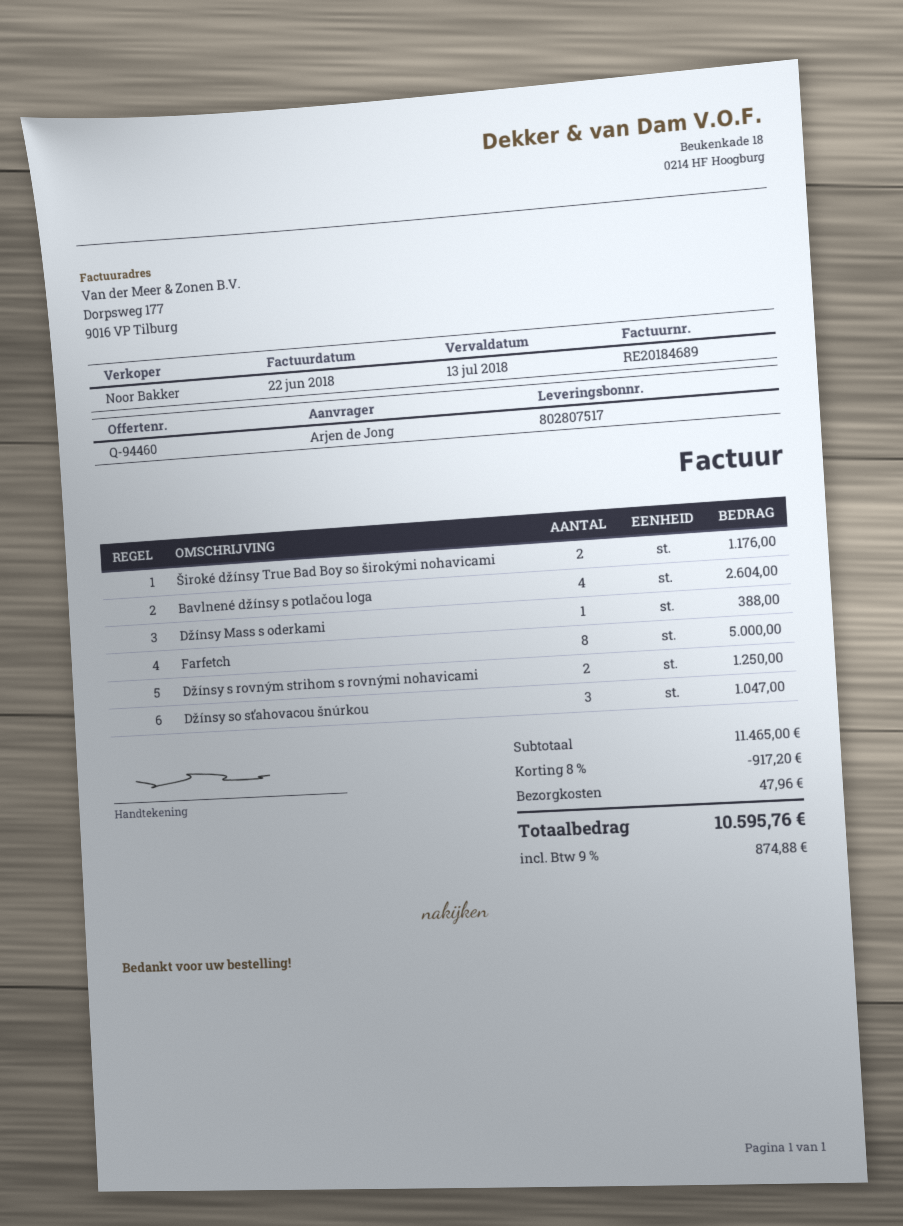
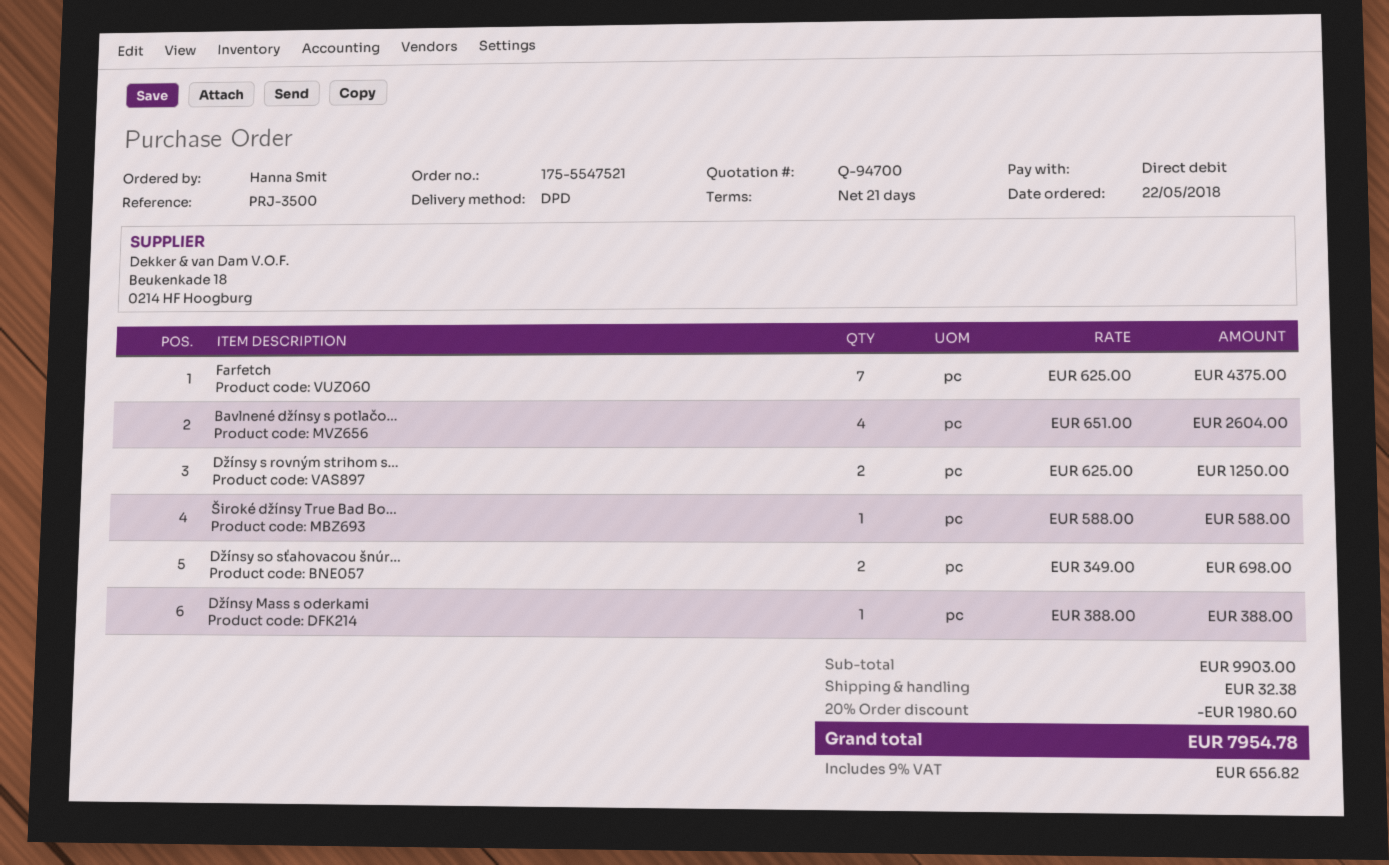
quote number: Q-94460 -> Q-94700
ordered by: Arjen de Jong -> Hanna Smit
Široké džínsy True Bad Boy so širokými nohavicami: 2 for 1176.00 -> 1 for 588.00
Farfetch: 8 for 5000.00 -> 7 for 4375.00
Džínsy so sťahovacou šnúrkou: 3 for 1047.00 -> 2 for 698.00
subtotal: 11465.00 -> 9903.00
discount: 8% = 917.20 -> 20% = 1980.60
shipping: 47.96 -> 32.38
tax: 9% = 874.88 -> 9% = 656.82
total: 10595.76 -> 7954.78

